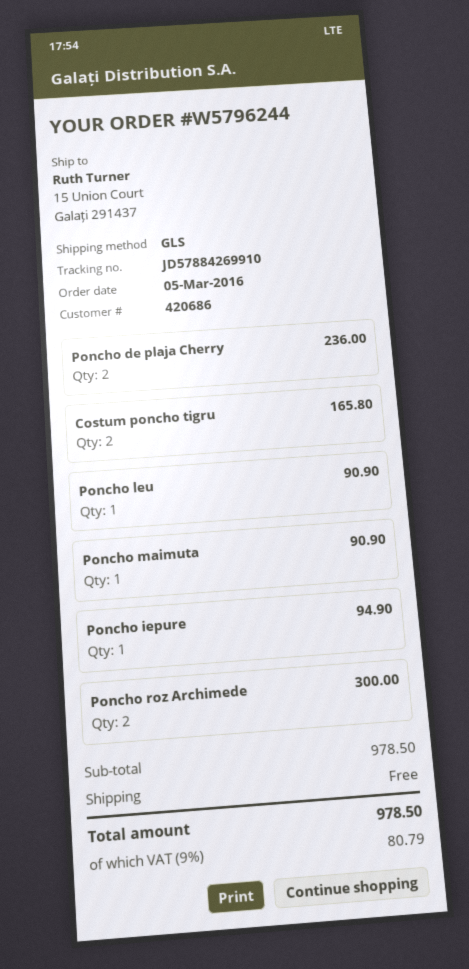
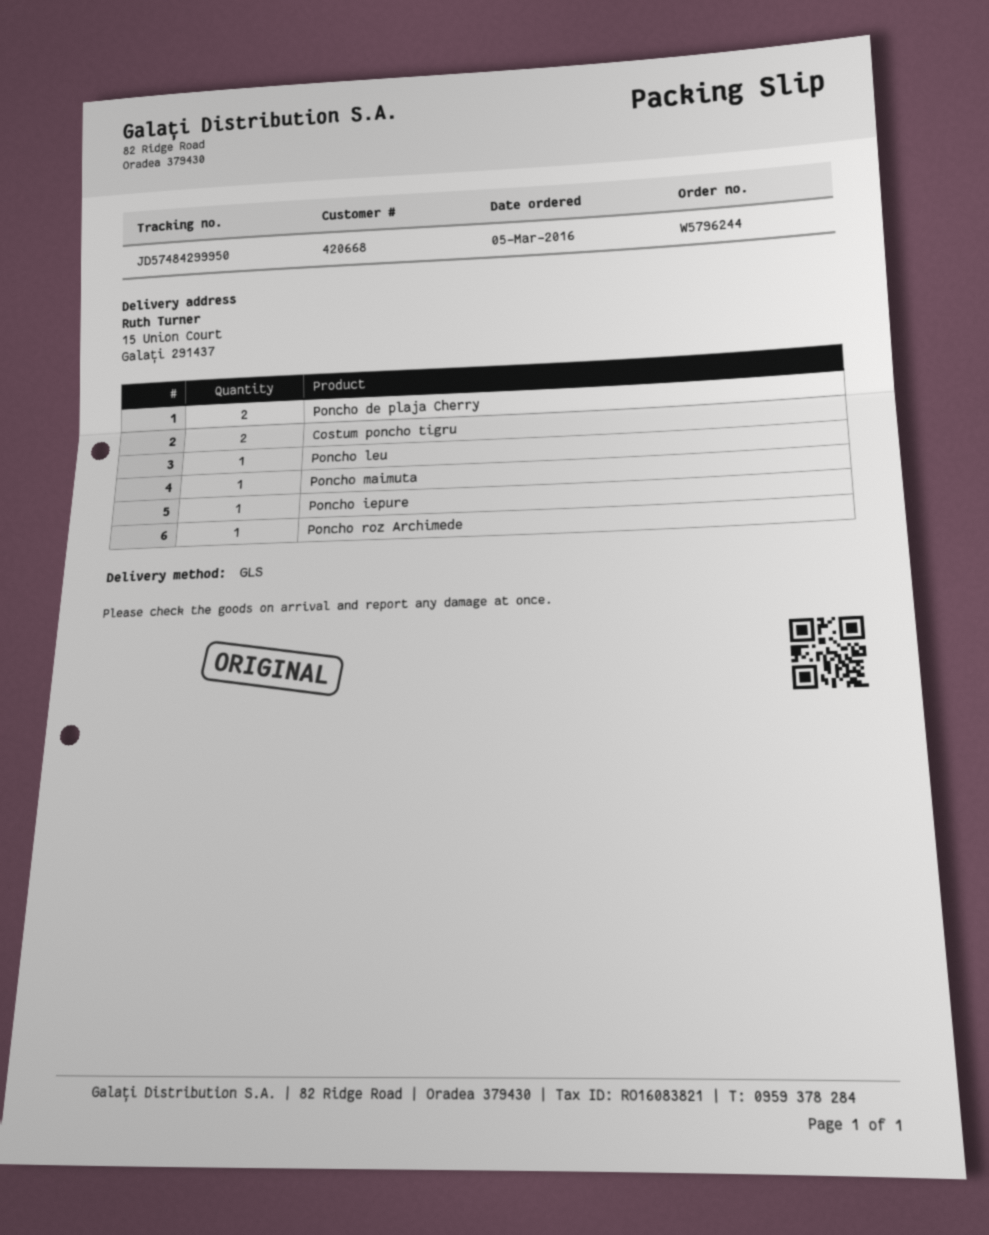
customer number: 420686 -> 420668
tracking number: JD57884269910 -> JD57484299950
Poncho roz Archimede: 2 -> 1

